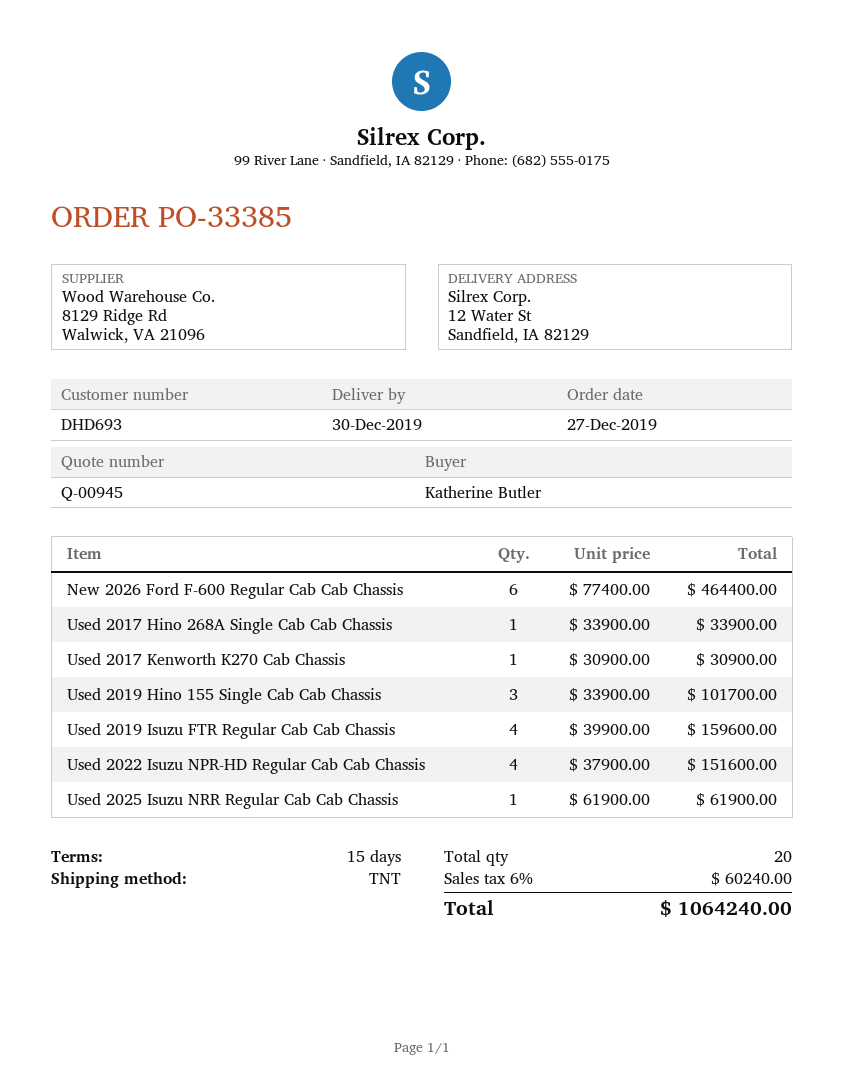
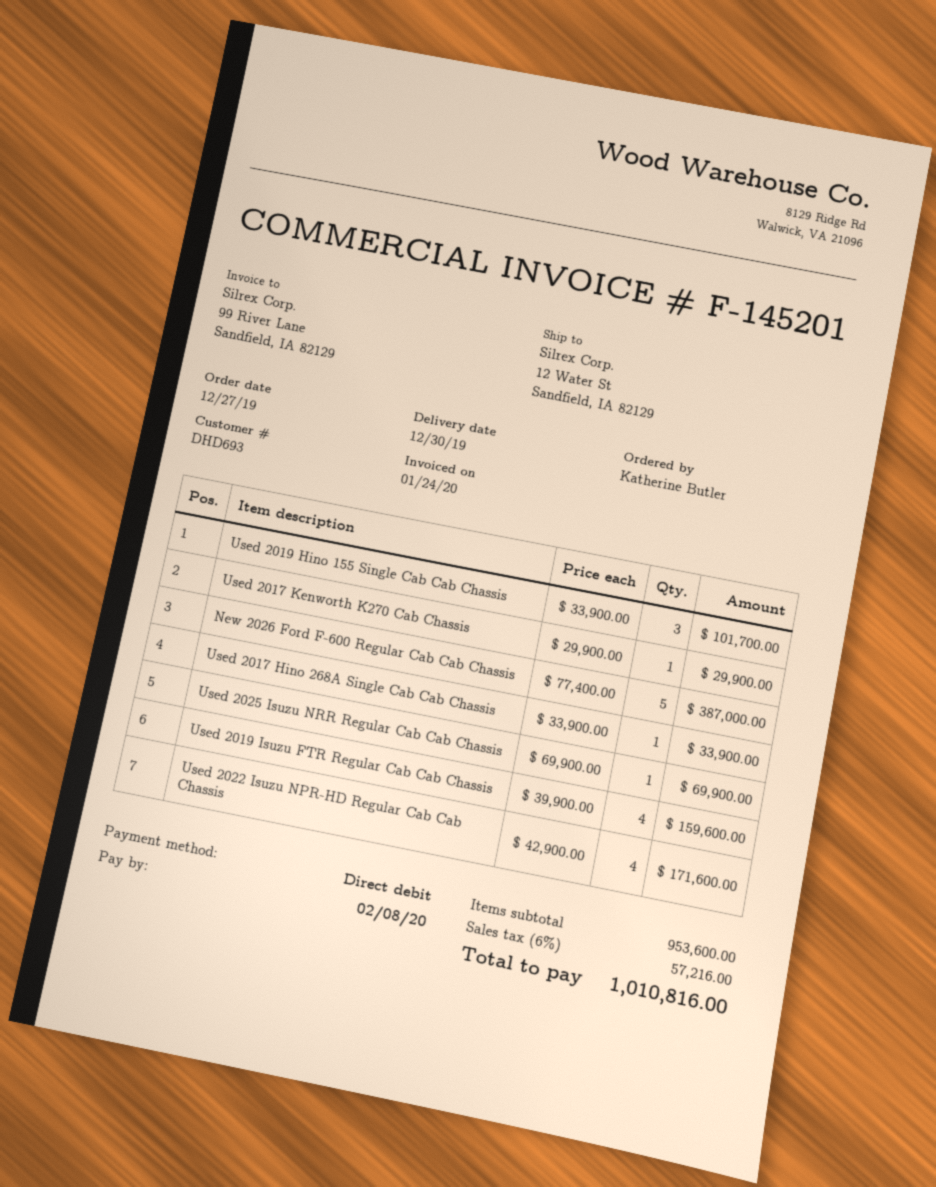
New 2026 Ford F-600 Regular Cab Cab Chassis: 6 x 77400.00 = 464400.00 -> 5 x 77400.00 = 387000.00
Used 2017 Kenworth K270 Cab Chassis: 1 x 30900.00 = 30900.00 -> 1 x 29900.00 = 29900.00
Used 2022 Isuzu NPR-HD Regular Cab Cab Chassis: 4 x 37900.00 = 151600.00 -> 4 x 42900.00 = 171600.00
Used 2025 Isuzu NRR Regular Cab Cab Chassis: 1 x 61900.00 = 61900.00 -> 1 x 69900.00 = 69900.00
tax: 6% = 60240.00 -> 6% = 57216.00
total: 1064240.00 -> 1010816.00

